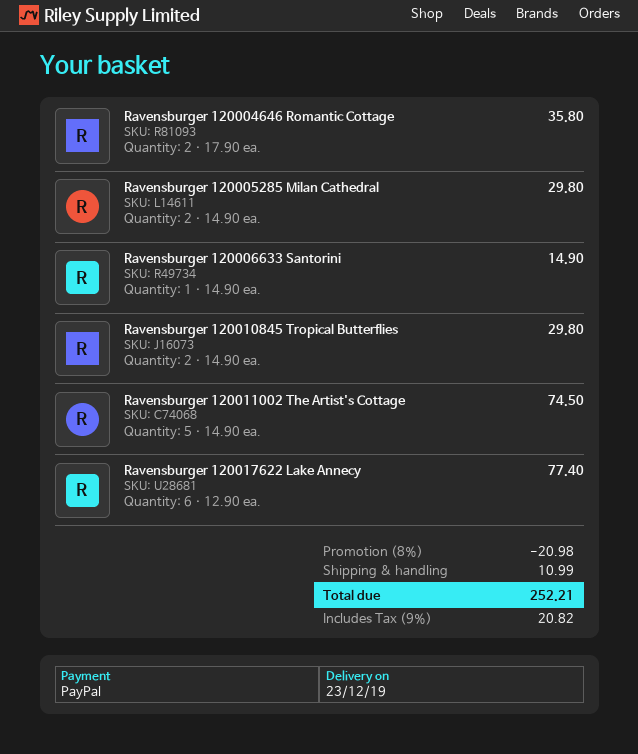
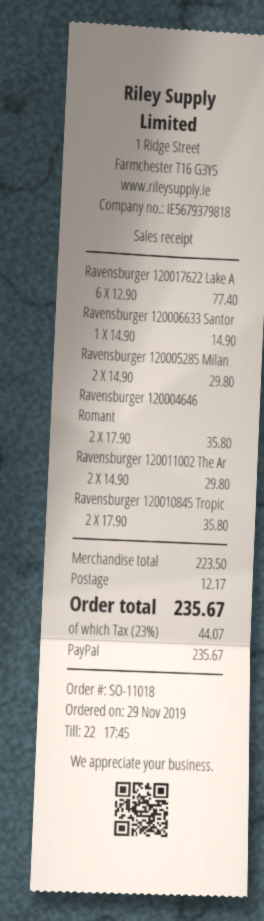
Ravensburger 120010845 Tropical Butterflies: 2 x 14.90 = 29.80 -> 2 x 17.90 = 35.80
Ravensburger 120011002 The Artist's Cottage: 5 x 14.90 = 74.50 -> 2 x 14.90 = 29.80
discount: 8% = 20.98 -> none
shipping: 10.99 -> 12.17
tax: 9% = 20.82 -> 23% = 44.07
total: 252.21 -> 235.67

